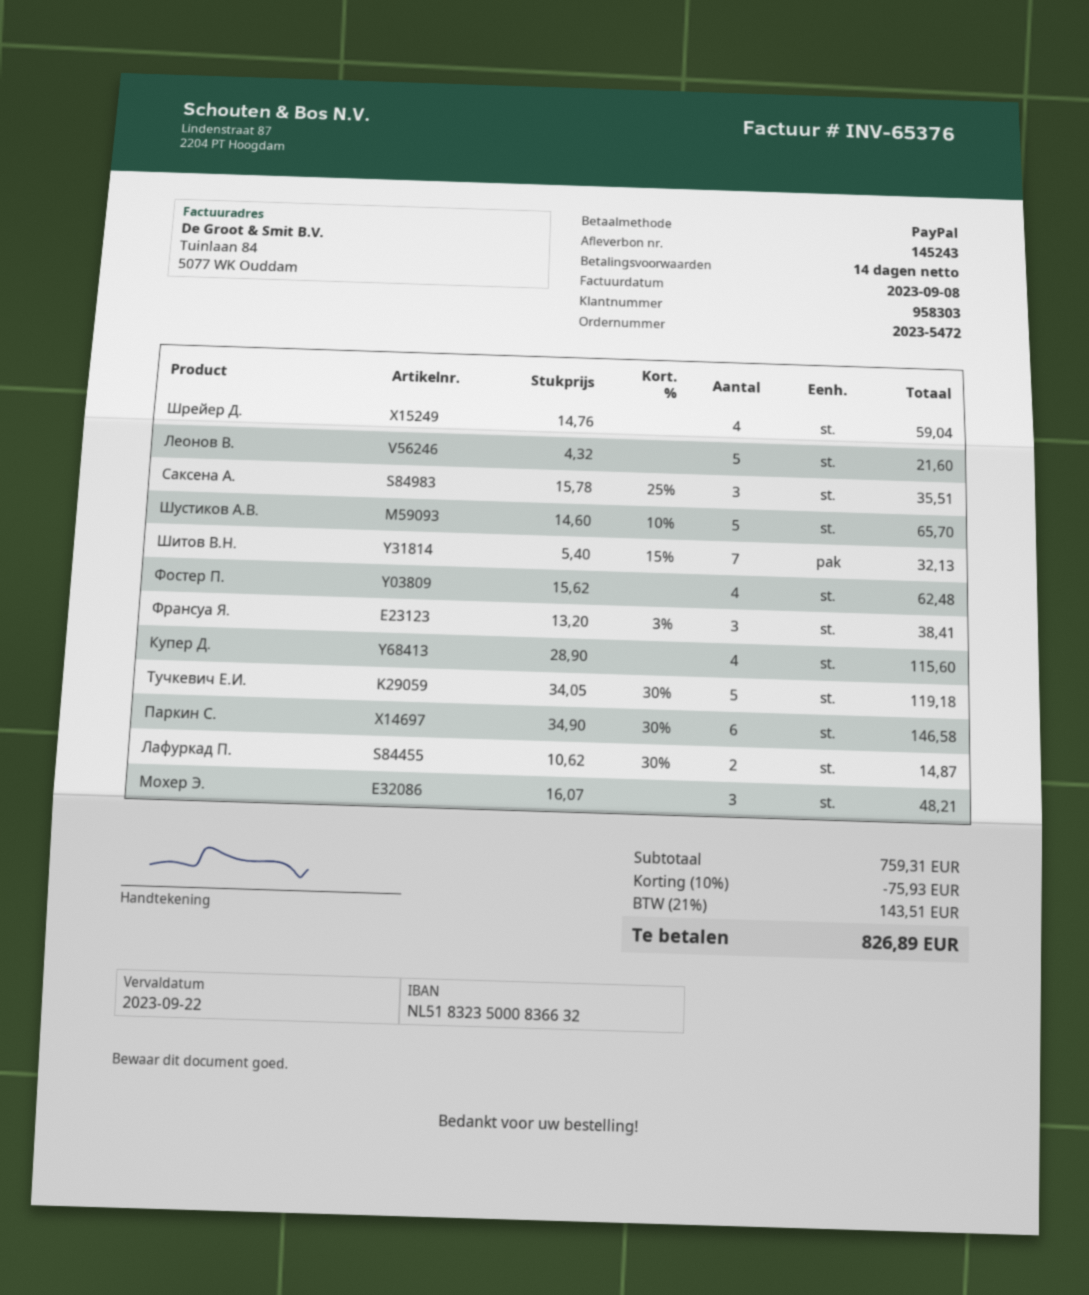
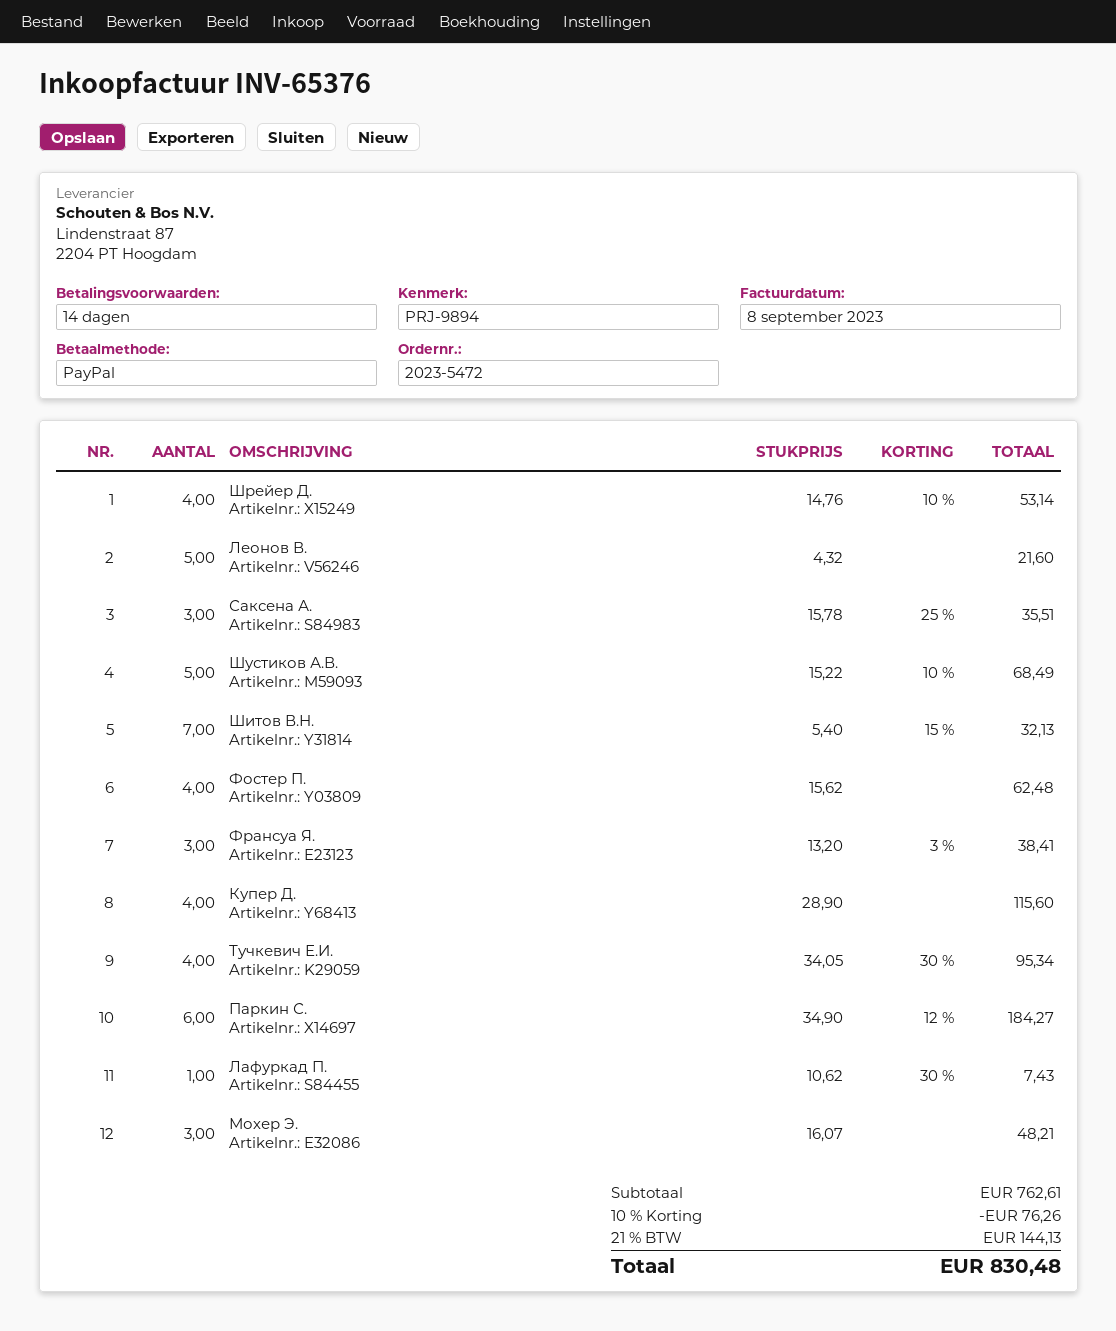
Шрейер Д.: 4 x 14.76 = 59.04 -> 4 x 14.76 - 10% = 53.14
Шустиков А.В.: 5 x 14.60 - 10% = 65.70 -> 5 x 15.22 - 10% = 68.49
Тучкевич Е.И.: 5 x 34.05 - 30% = 119.18 -> 4 x 34.05 - 30% = 95.34
Паркин С.: 6 x 34.90 - 30% = 146.58 -> 6 x 34.90 - 12% = 184.27
Лафуркад П.: 2 x 10.62 - 30% = 14.87 -> 1 x 10.62 - 30% = 7.43
subtotal: 759.31 -> 762.61
discount: 10% = 75.93 -> 10% = 76.26
tax: 21% = 143.51 -> 21% = 144.13
total: 826.89 -> 830.48

